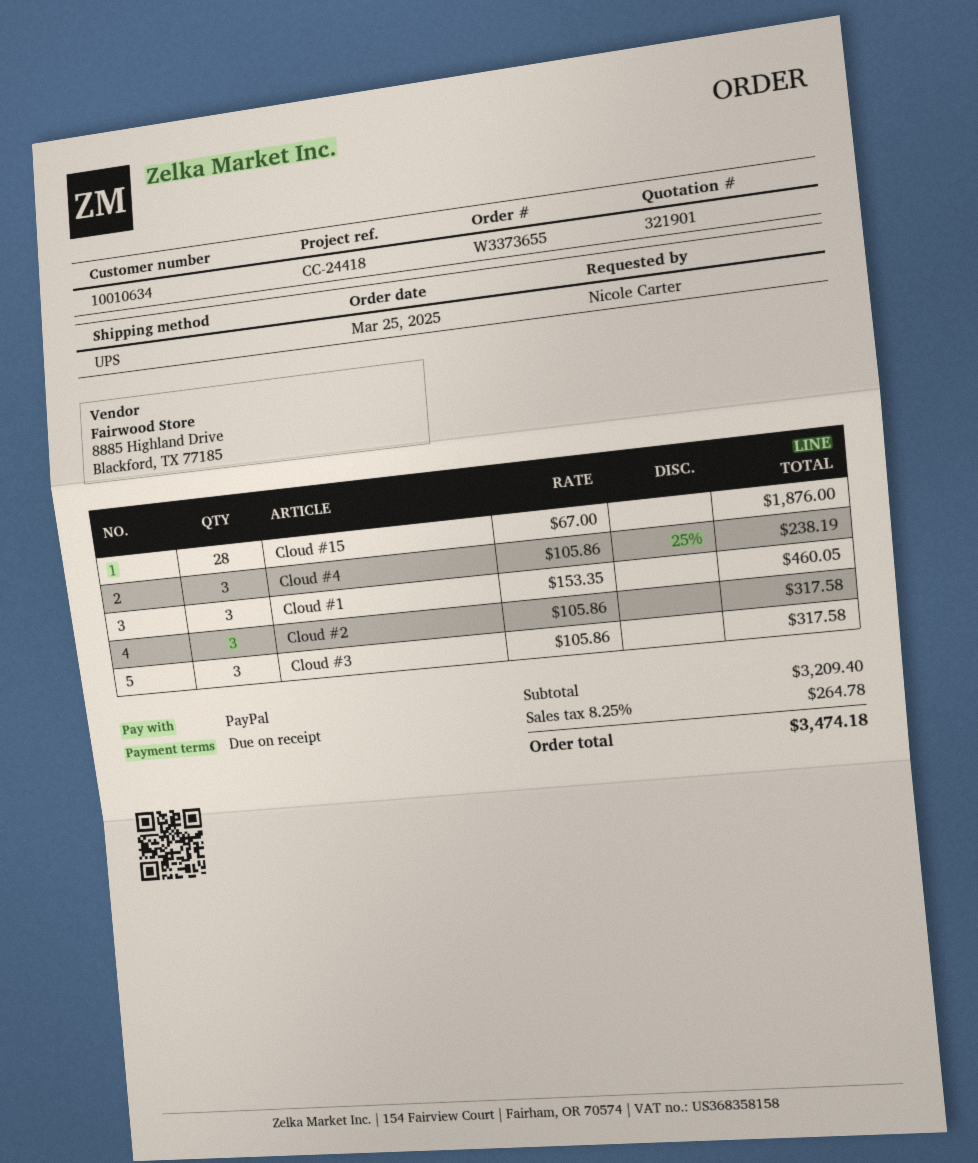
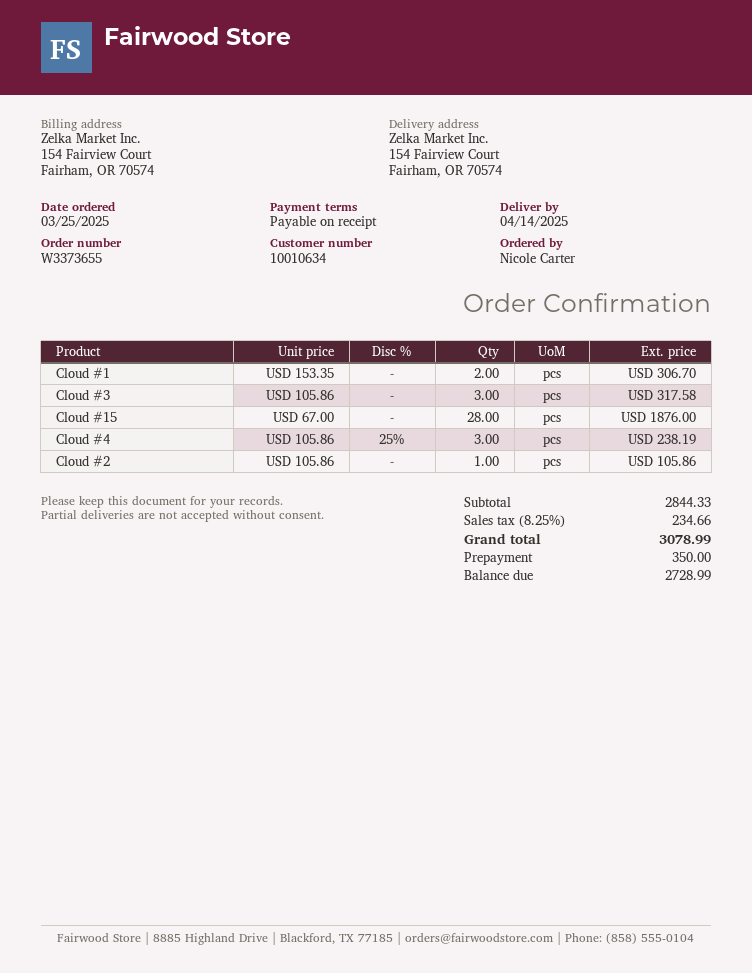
Cloud #1: 3 x 153.35 = 460.05 -> 2 x 153.35 = 306.70
Cloud #2: 3 x 105.86 = 317.58 -> 1 x 105.86 = 105.86
subtotal: 3209.40 -> 2844.33
tax: 8.25% = 264.78 -> 8.25% = 234.66
total: 3474.18 -> 3078.99

